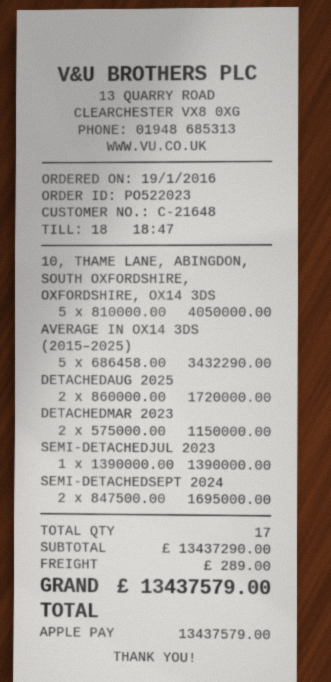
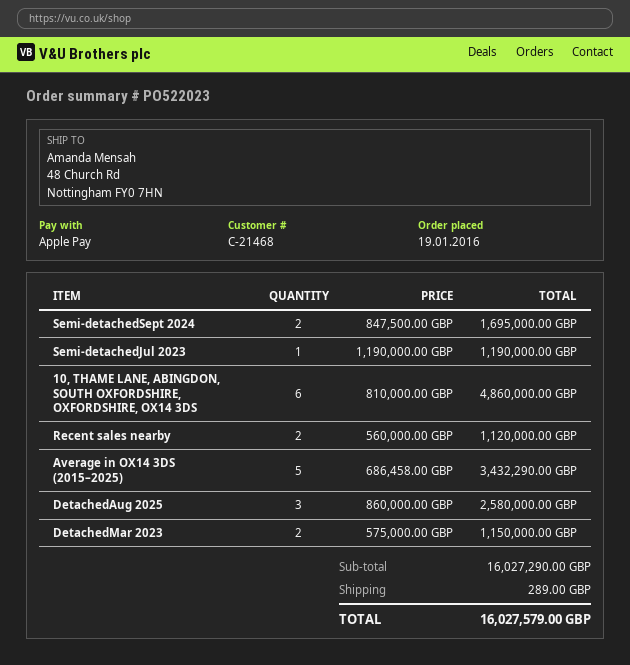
customer number: C-21648 -> C-21468
10, THAME LANE, ABINGDON, SOUTH OXFORDSHIRE, OXFORDSHIRE, OX14 3DS: 5 x 810000.00 = 4050000.00 -> 6 x 810000.00 = 4860000.00
DETACHEDAUG 2025: 2 x 860000.00 = 1720000.00 -> 3 x 860000.00 = 2580000.00
SEMI-DETACHEDJUL 2023: 1 x 1390000.00 = 1390000.00 -> 1 x 1190000.00 = 1190000.00
Recent sales nearby: none -> 2 x 560000.00 = 1120000.00
subtotal: 13437290.00 -> 16027290.00
total: 13437579.00 -> 16027579.00

